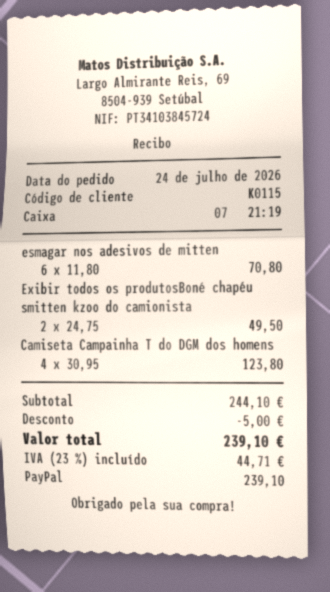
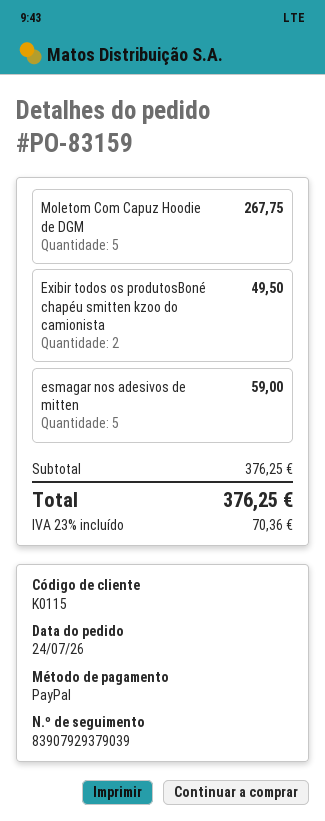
esmagar nos adesivos de mitten: 6 for 70.80 -> 5 for 59.00
Camiseta Campainha T do DGM dos homens: 4 for 123.80 -> none
Moletom Com Capuz Hoodie de DGM: none -> 5 for 267.75
subtotal: 244.10 -> 376.25
discount: 5.00 -> none
tax: 23% = 44.71 -> 23% = 70.36
total: 239.10 -> 376.25

